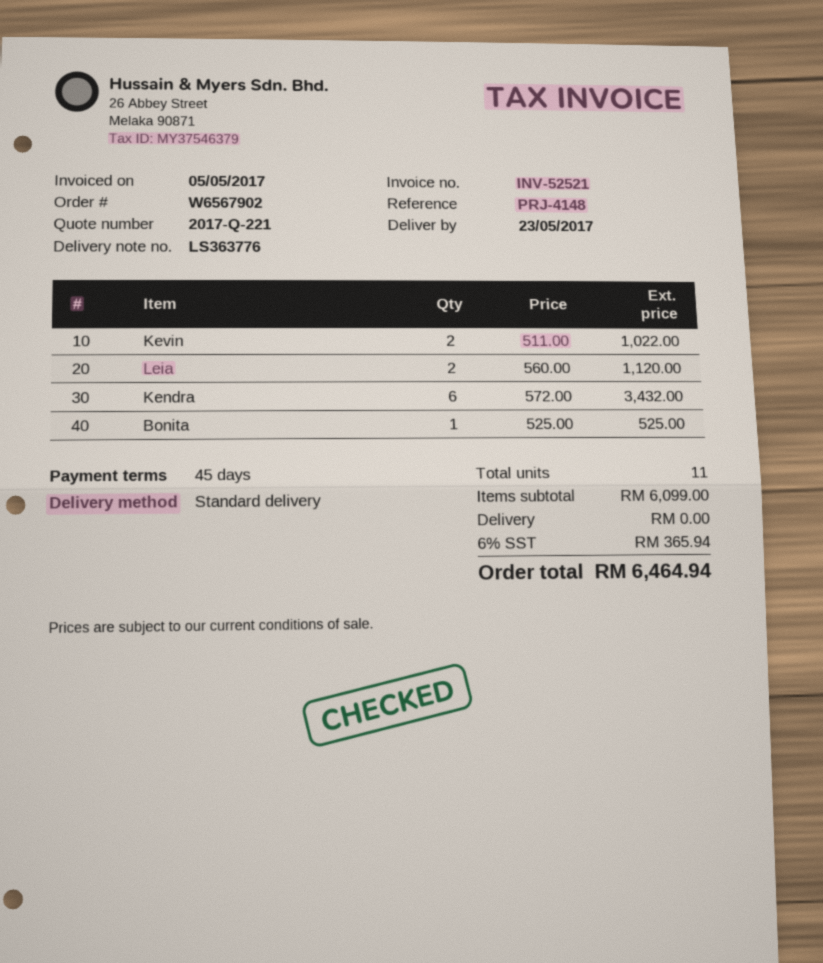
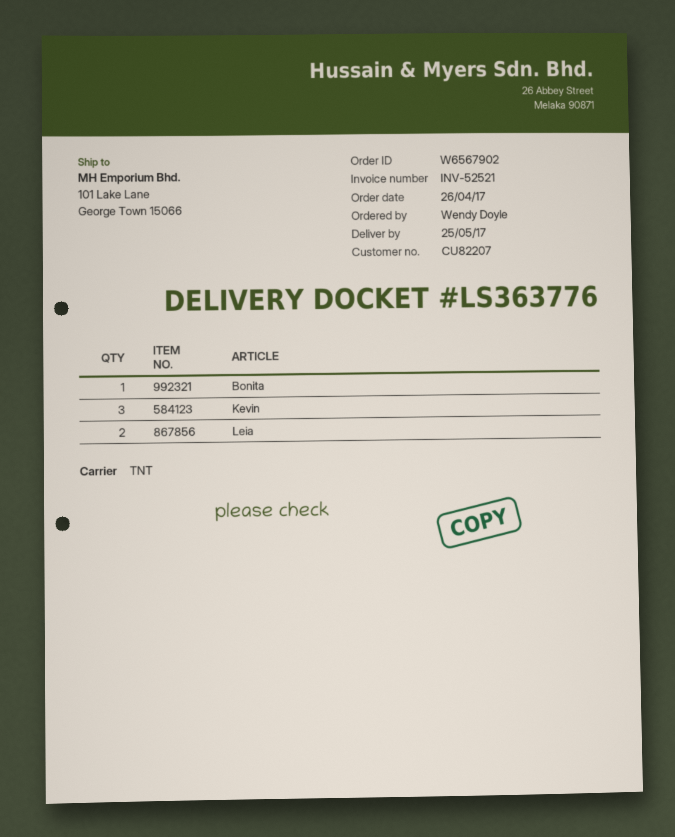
delivery date: 2017-05-23 -> 2017-05-25
shipping method: standard -> TNT
Kevin: 2 -> 3
Kendra: 6 -> none

